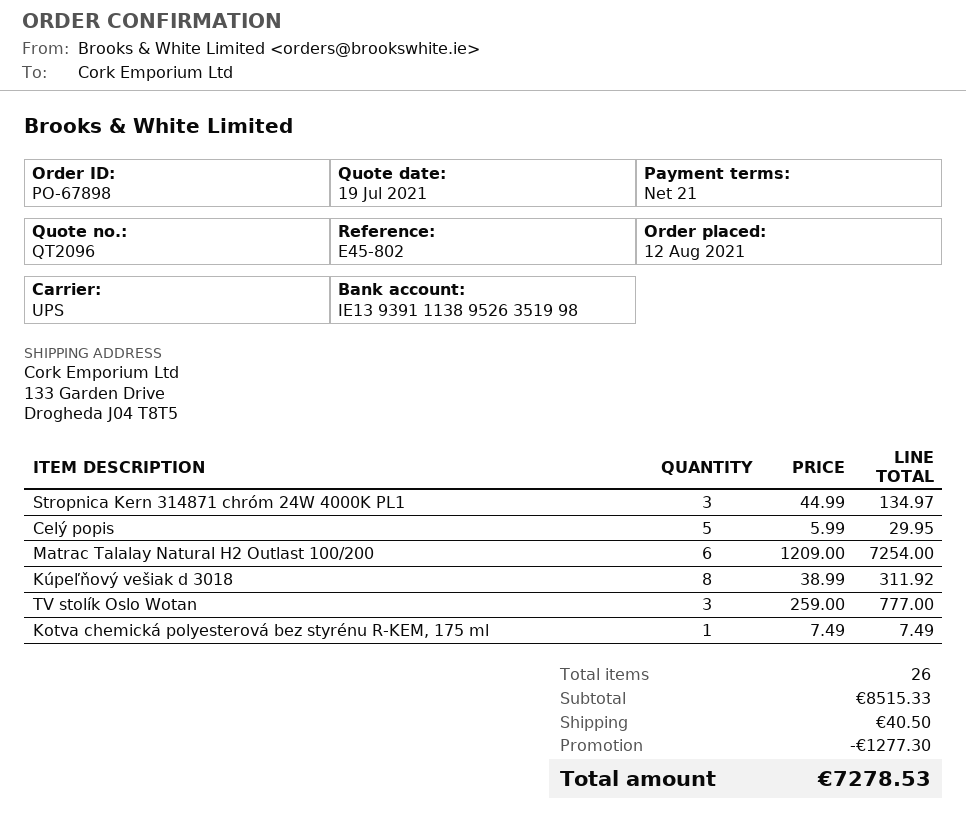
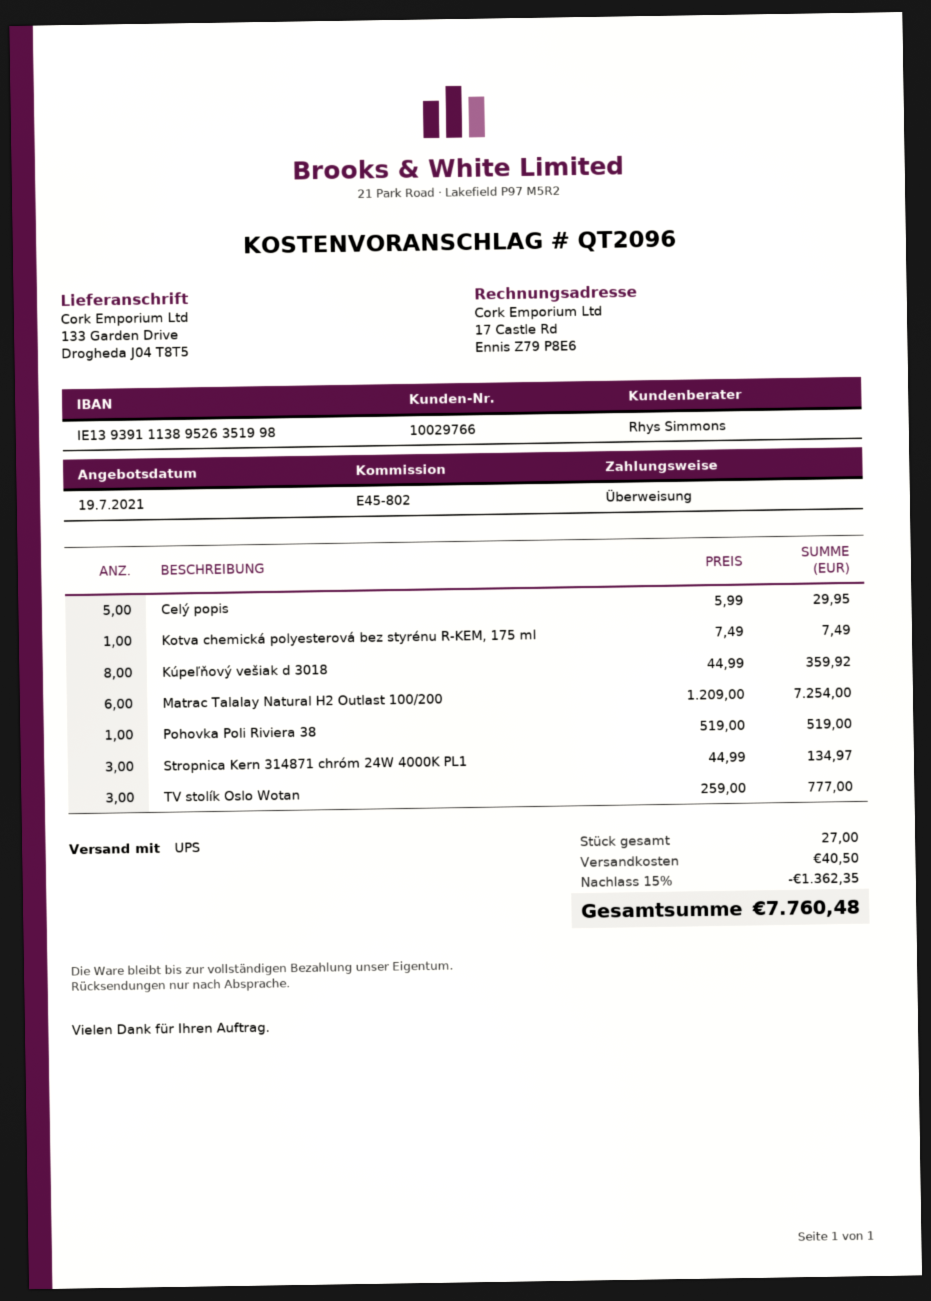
Kúpeľňový vešiak d 3018: 8 x 38.99 = 311.92 -> 8 x 44.99 = 359.92
Pohovka Poli Riviera 38: none -> 1 x 519.00 = 519.00
total quantity: 26 -> 27
discount: 1277.30 -> 1362.35
total: 7278.53 -> 7760.48

